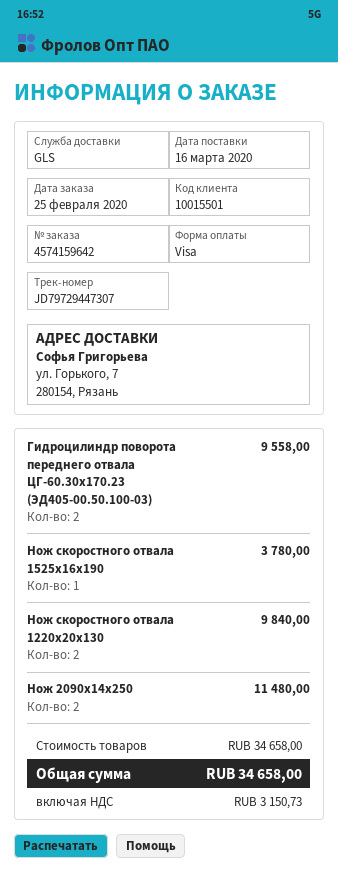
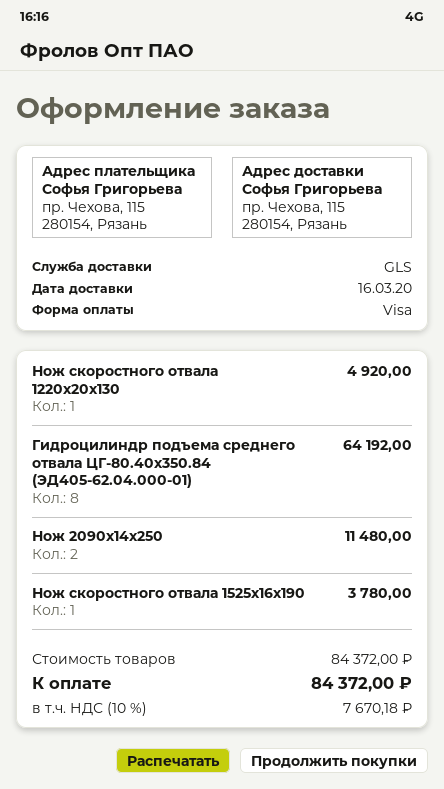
ship to: ул. Горького, 7, 280154, Рязань -> пр. Чехова, 115, 280154, Рязань
Гидроцилиндр поворота переднего отвала ЦГ-60.30х170.23 (ЭД405-00.50.100-03): 2 for 9558.00 -> none
Нож скоростного отвала 1220х20х130: 2 for 9840.00 -> 1 for 4920.00
Гидроцилиндр подъема среднего отвала ЦГ-80.40х350.84 (ЭД405-62.04.000-01): none -> 8 for 64192.00
subtotal: 34658.00 -> 84372.00
tax: 3150.73 -> 7670.18
total: 34658.00 -> 84372.00

